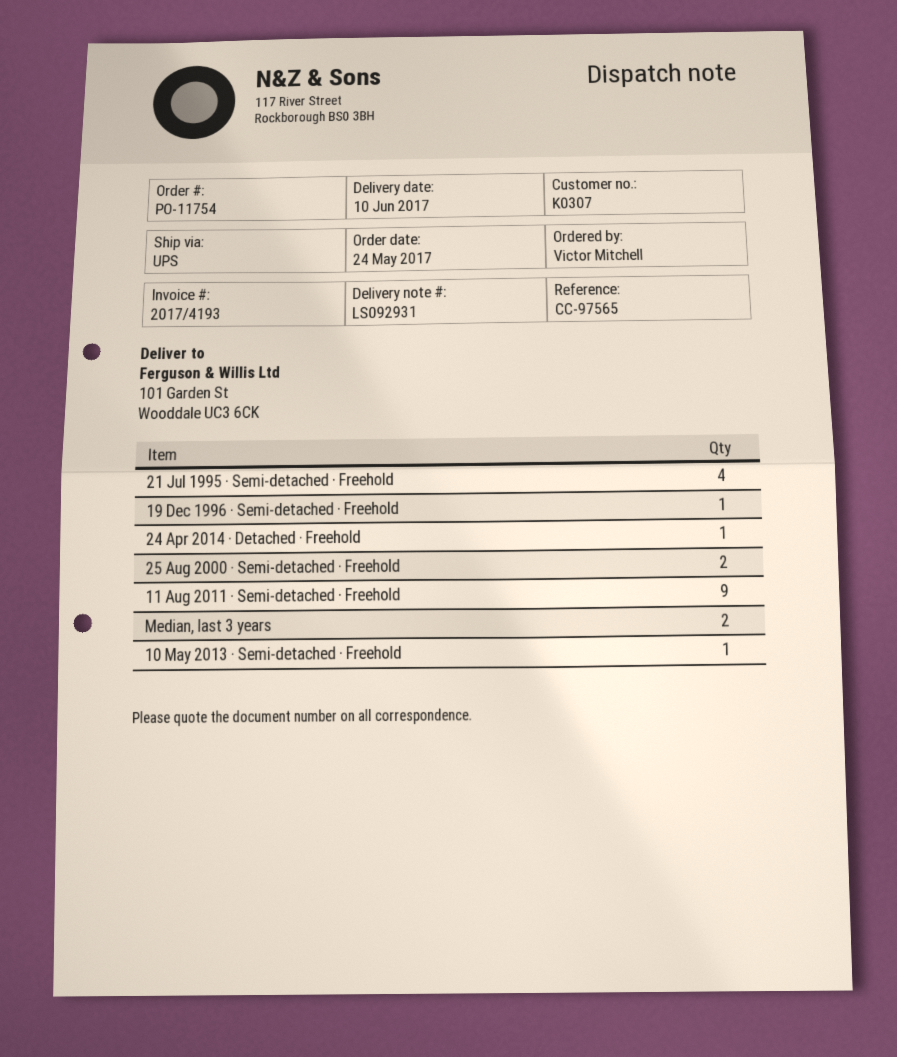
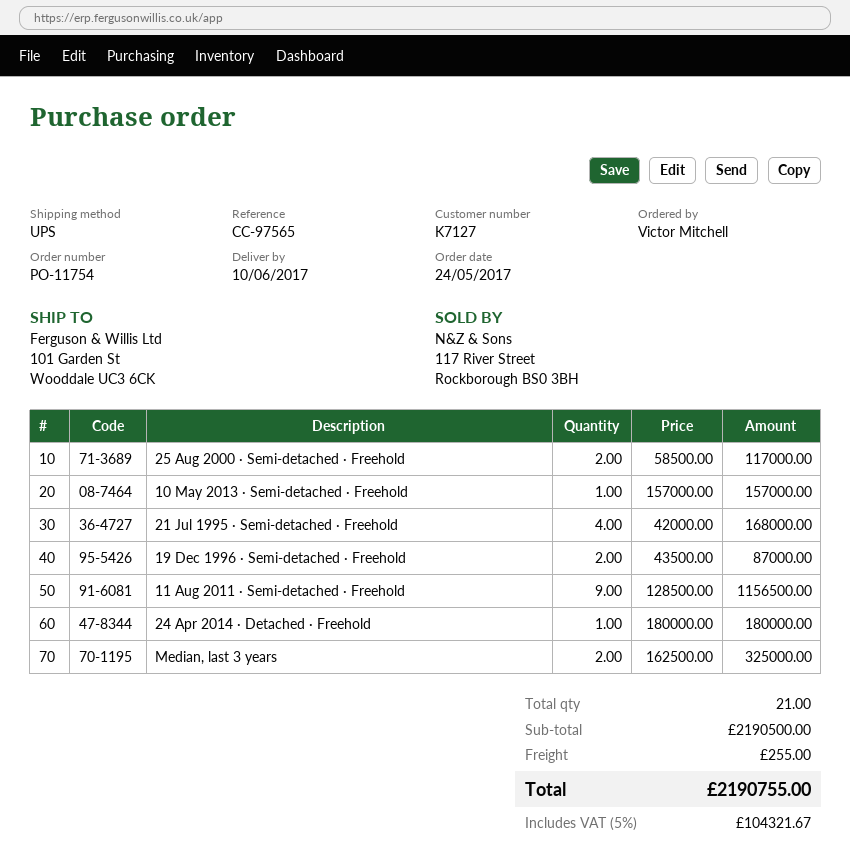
customer number: K0307 -> K7127
19 Dec 1996 · Semi-detached · Freehold: 1 -> 2

